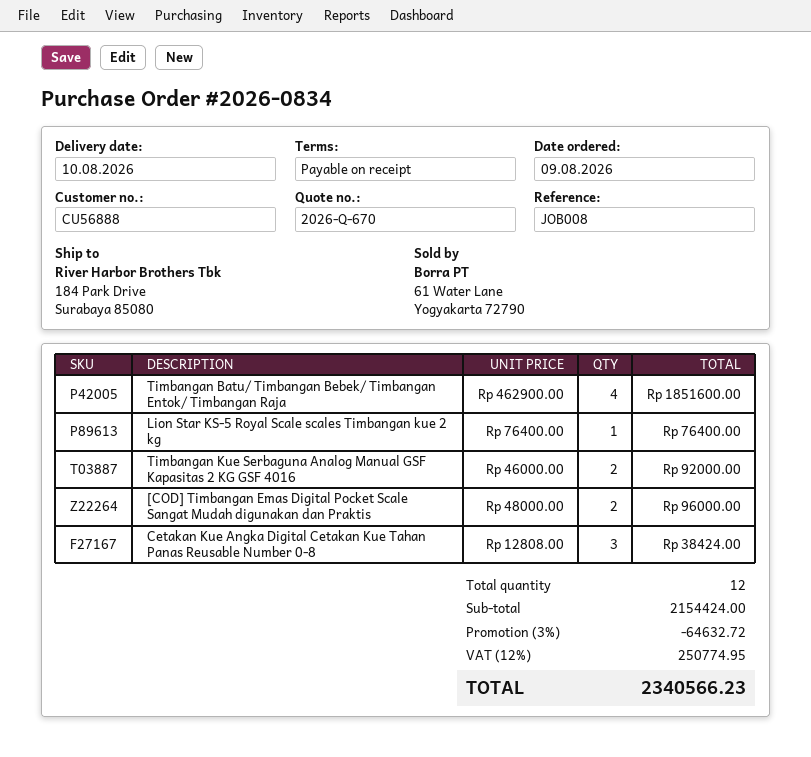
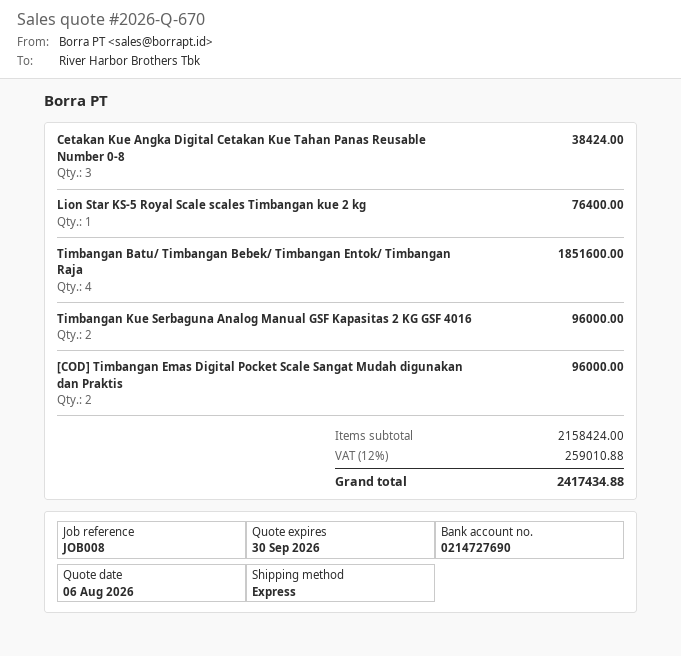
Timbangan Kue Serbaguna Analog Manual GSF Kapasitas 2 KG GSF 4016: 2 for 92000.00 -> 2 for 96000.00
subtotal: 2154424.00 -> 2158424.00
discount: 3% = 64632.72 -> none
tax: 12% = 250774.95 -> 12% = 259010.88
total: 2340566.23 -> 2417434.88

